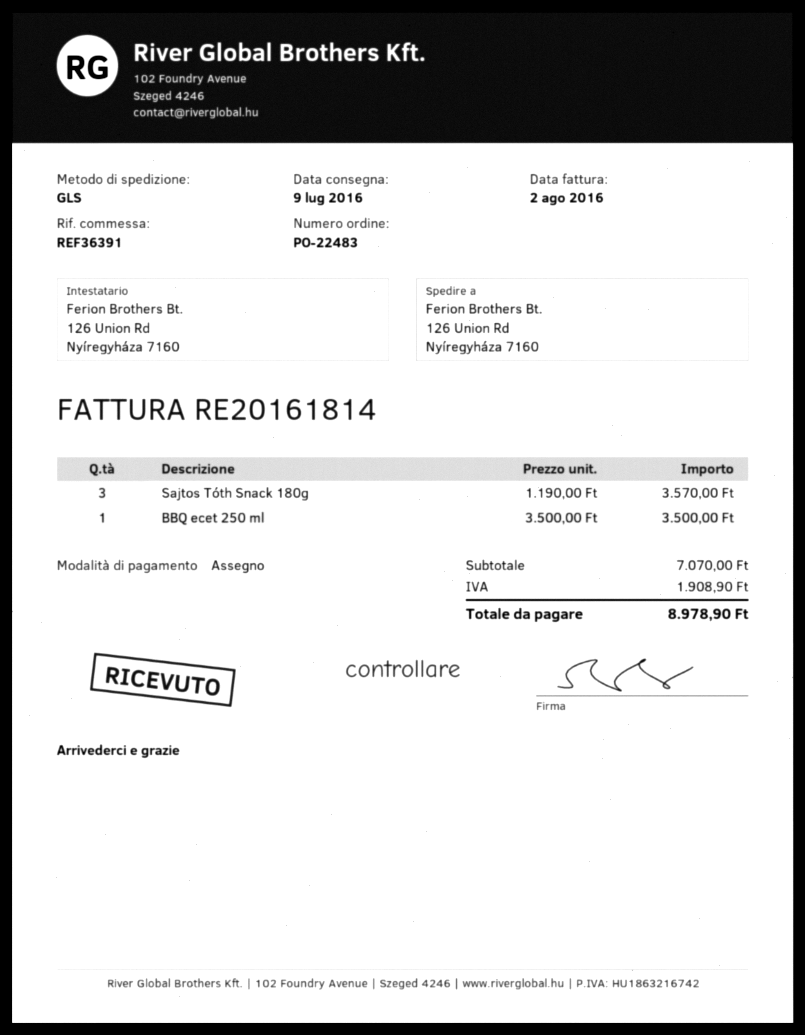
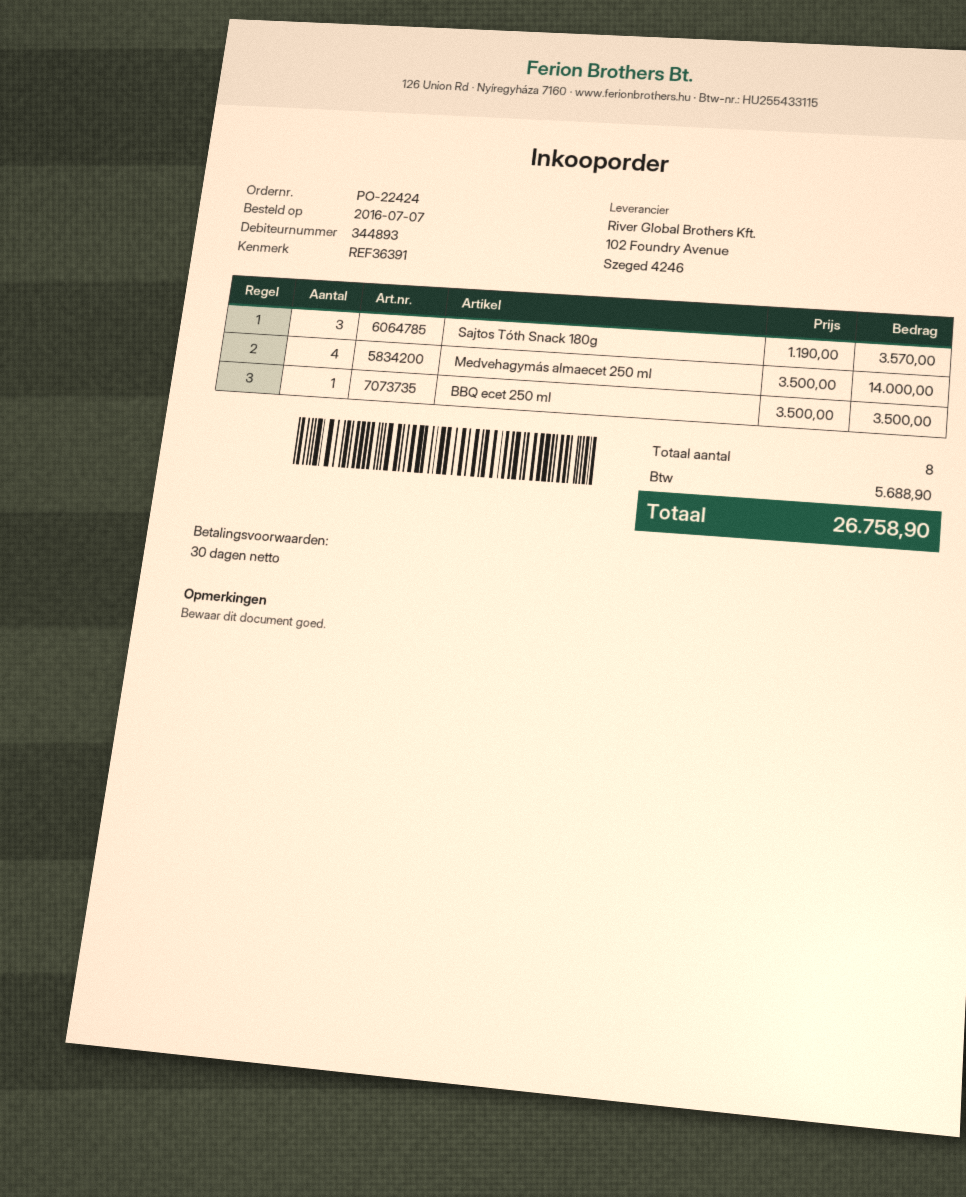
order number: PO-22483 -> PO-22424
Medvehagymás almaecet 250 ml: none -> 4 x 3500.00 = 14000.00
tax: 1908.90 -> 5688.90
total: 8978.90 -> 26758.90

